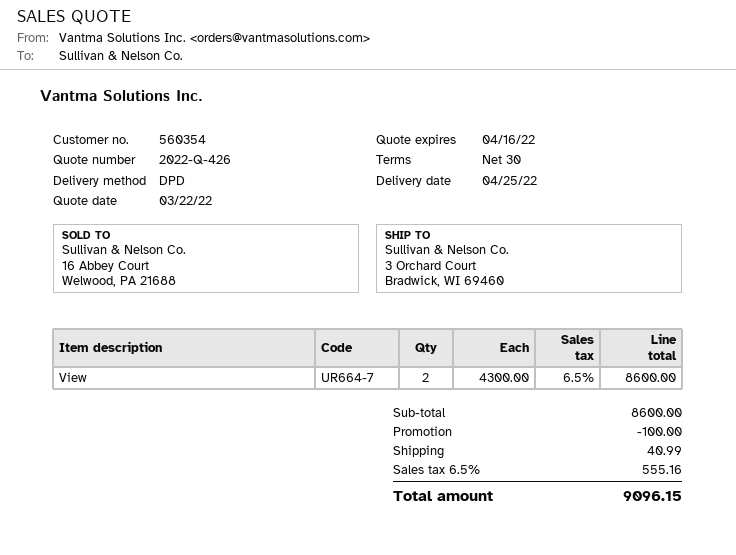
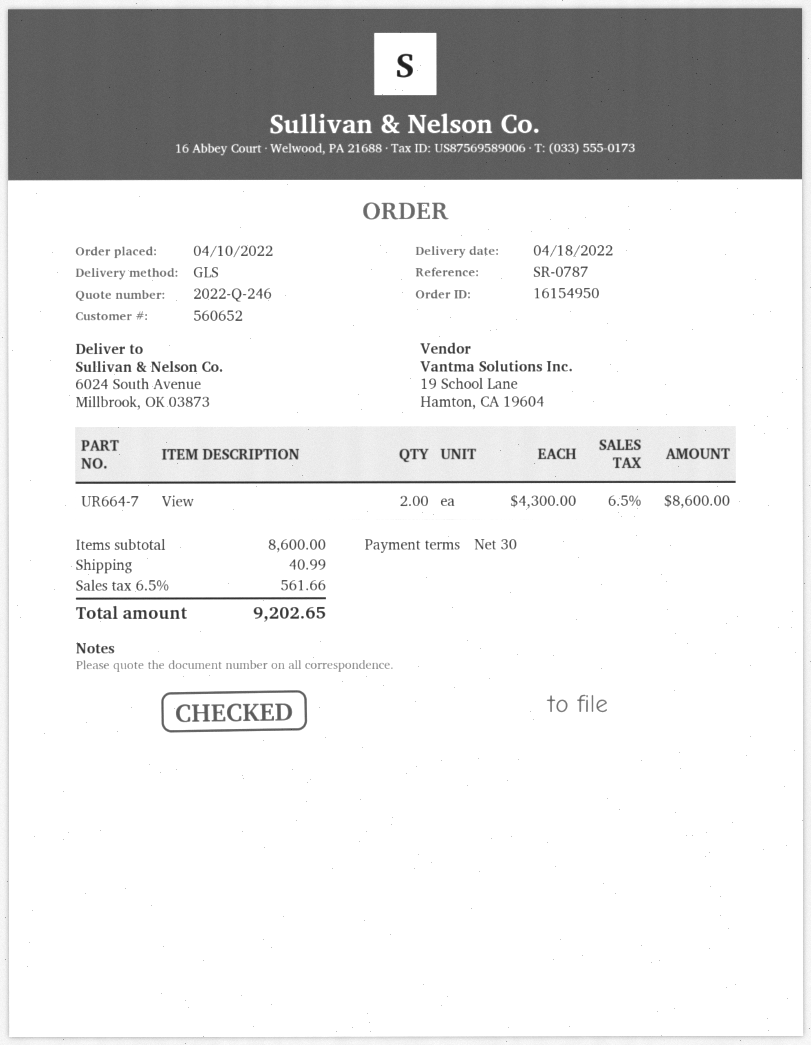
quote number: 2022-Q-426 -> 2022-Q-246
delivery date: 2022-04-25 -> 2022-04-18
customer number: 560354 -> 560652
shipping method: DPD -> GLS
ship to: 3 Orchard Court, Bradwick, WI 69460 -> 6024 South Avenue, Millbrook, OK 03873
discount: 100.00 -> none
tax: 6.5% = 555.16 -> 6.5% = 561.66
total: 9096.15 -> 9202.65

